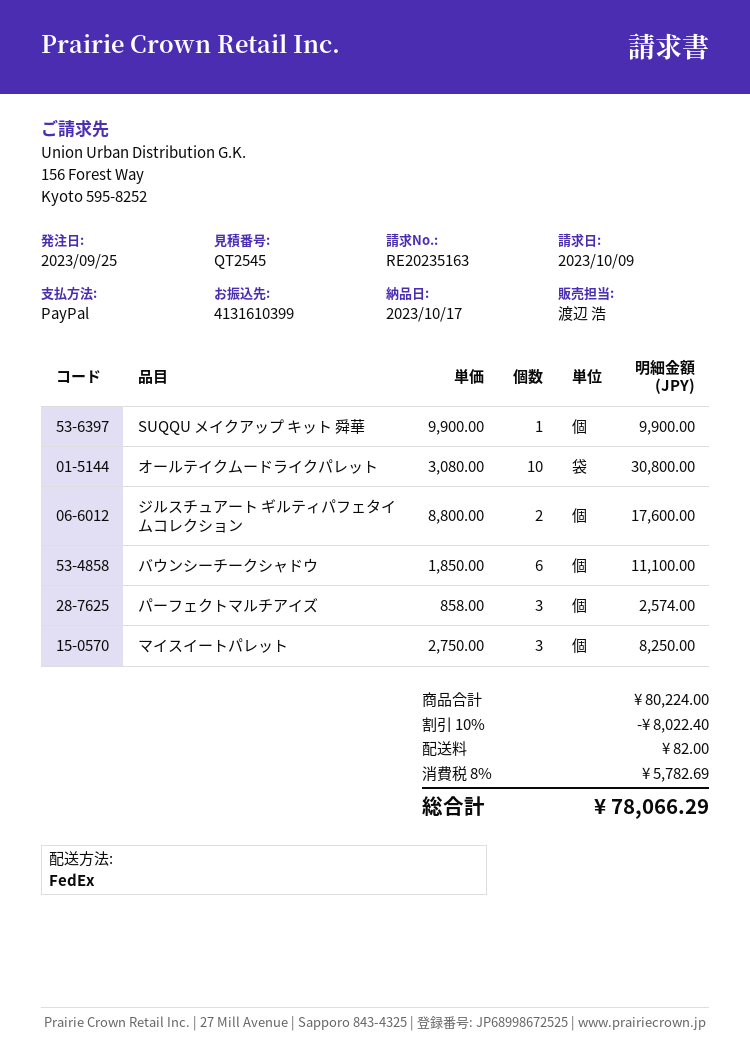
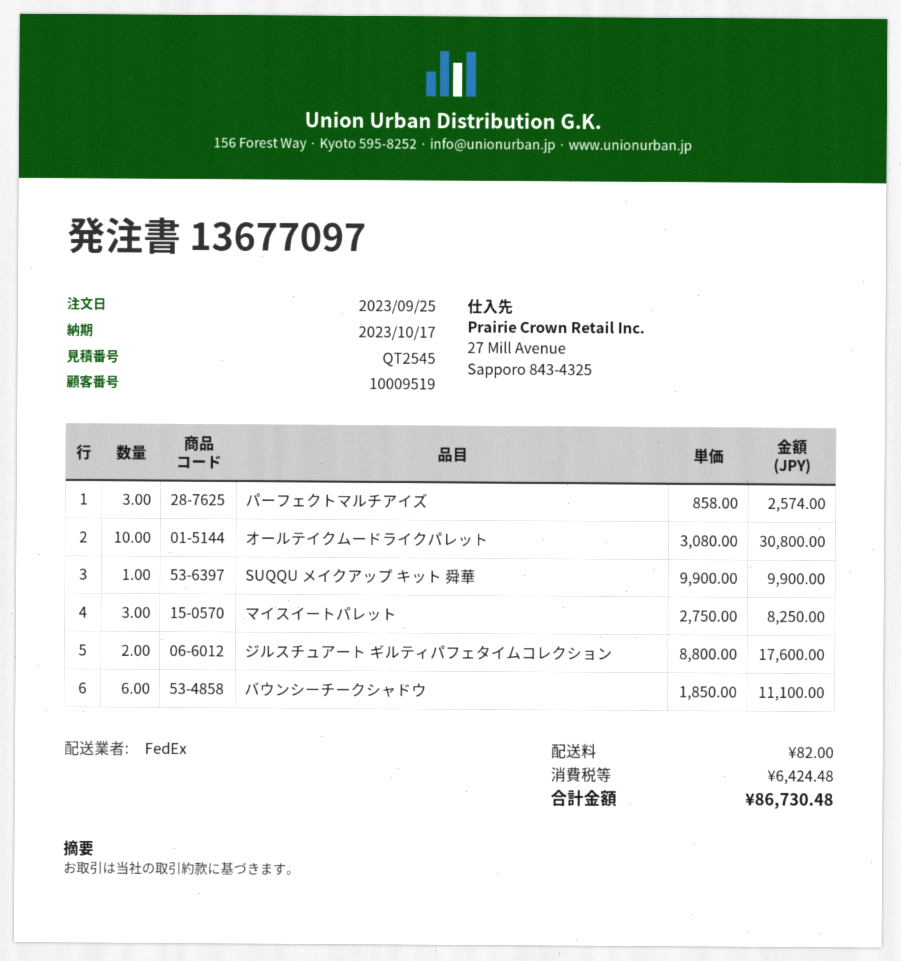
discount: 10% = 8022.40 -> none
tax: 5782.69 -> 6424.48
total: 78066.29 -> 86730.48

